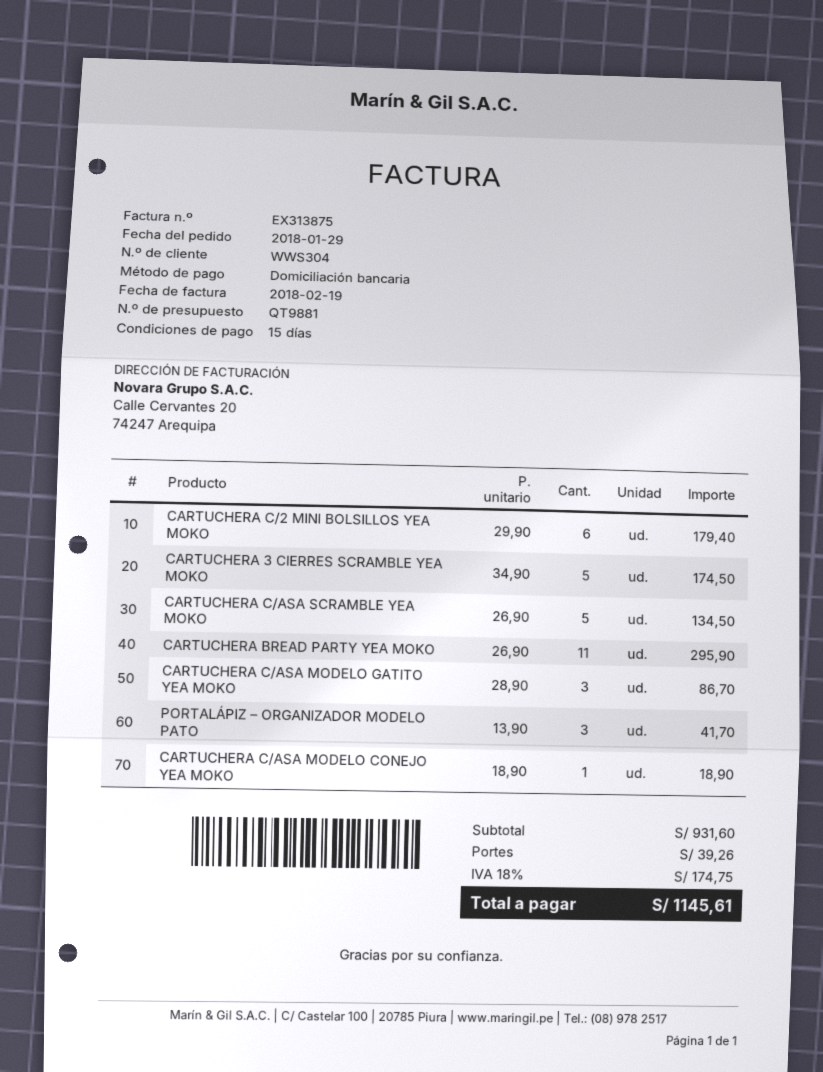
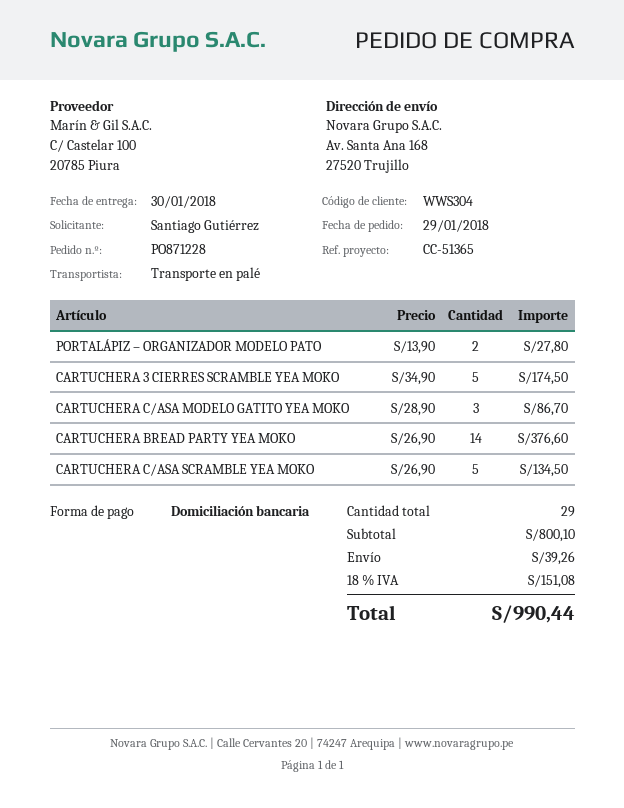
CARTUCHERA C/2 MINI BOLSILLOS YEA MOKO: 6 x 29.90 = 179.40 -> none
CARTUCHERA BREAD PARTY YEA MOKO: 11 x 26.90 = 295.90 -> 14 x 26.90 = 376.60
PORTALÁPIZ – ORGANIZADOR MODELO PATO: 3 x 13.90 = 41.70 -> 2 x 13.90 = 27.80
CARTUCHERA C/ASA MODELO CONEJO YEA MOKO: 1 x 18.90 = 18.90 -> none
subtotal: 931.60 -> 800.10
tax: 18% = 174.75 -> 18% = 151.08
total: 1145.61 -> 990.44

